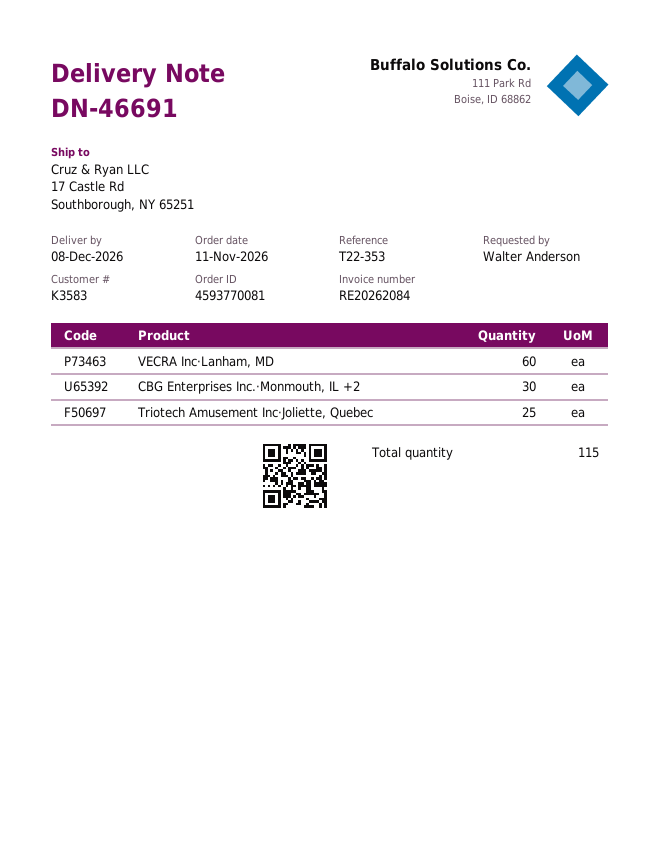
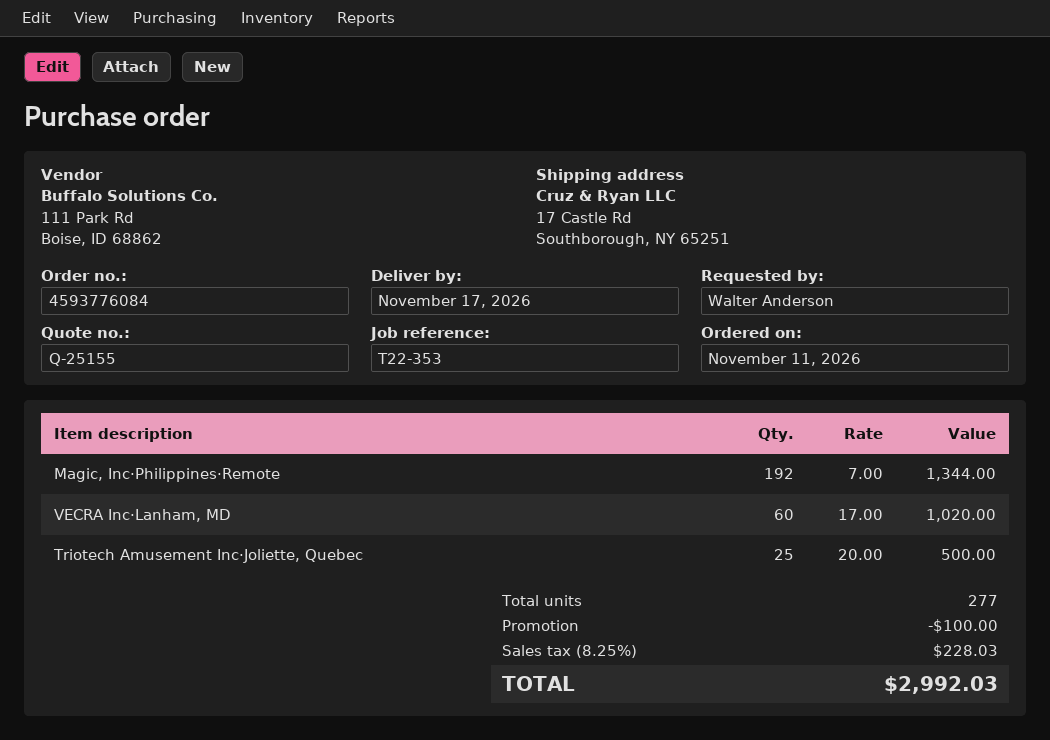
order number: 4593770081 -> 4593776084
delivery date: 2026-12-08 -> 2026-11-17
CBG Enterprises Inc.·Monmouth, IL +2: 30 -> none
Magic, Inc·Philippines·Remote: none -> 192
total quantity: 115 -> 277

